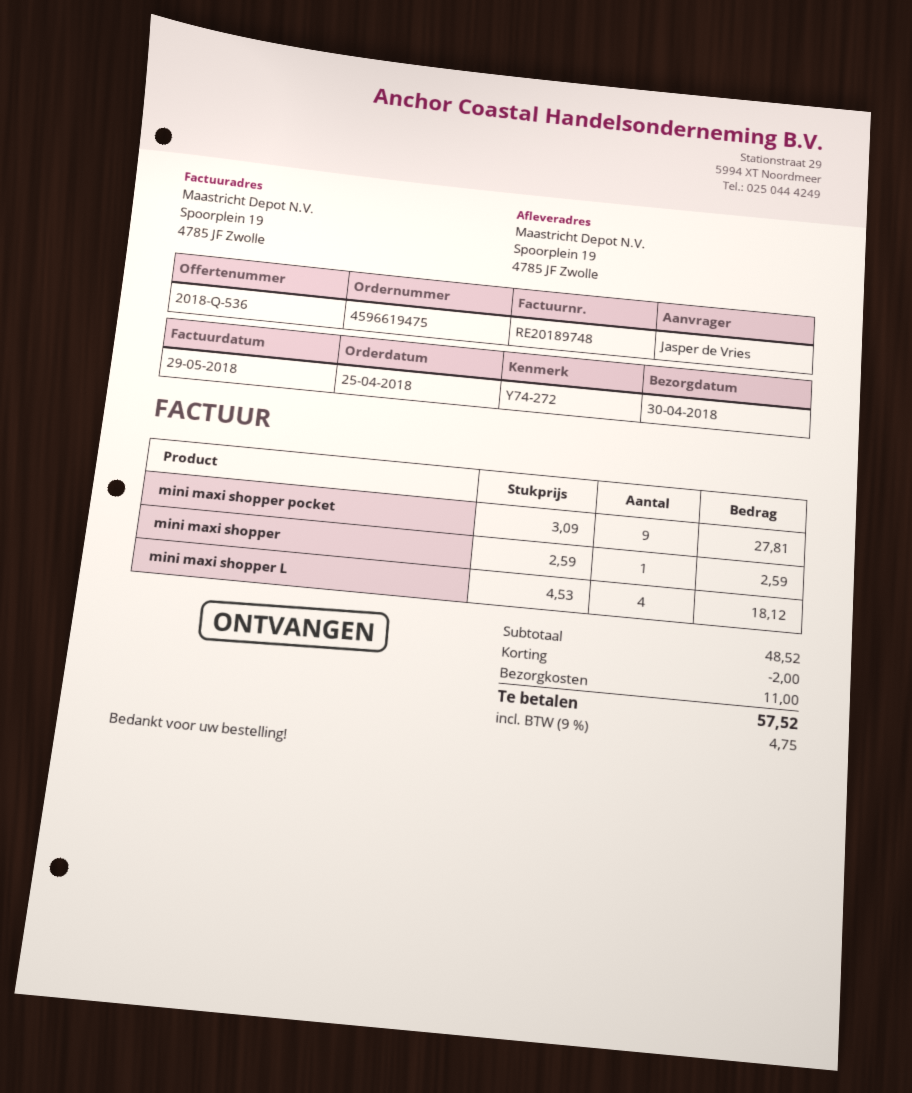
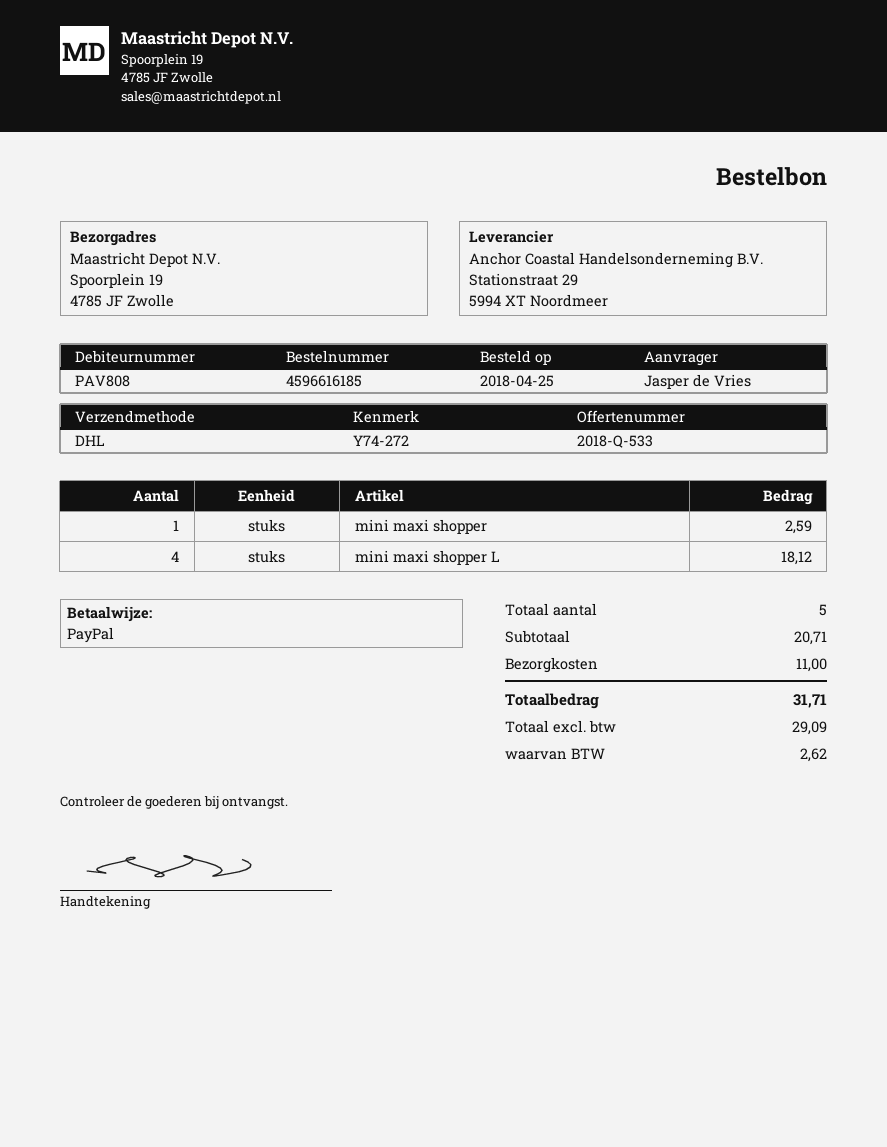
quote number: 2018-Q-536 -> 2018-Q-533
order number: 4596619475 -> 4596616185
mini maxi shopper pocket: 9 for 27.81 -> none
subtotal: 48.52 -> 20.71
discount: 2.00 -> none
tax: 4.75 -> 2.62
total: 57.52 -> 31.71

